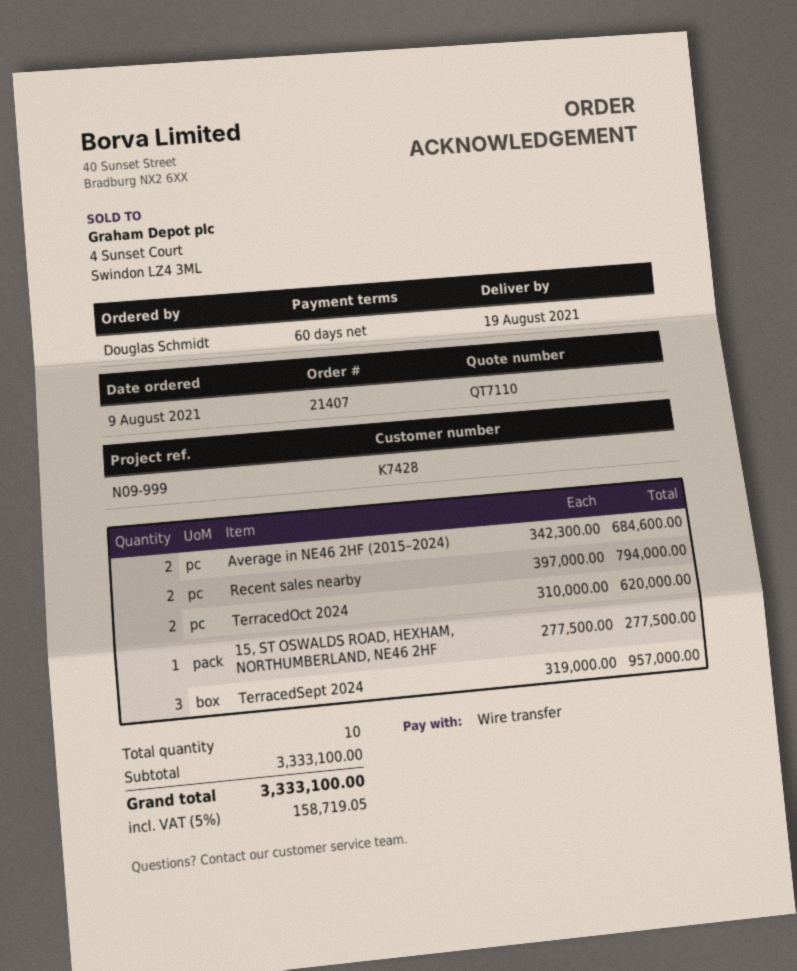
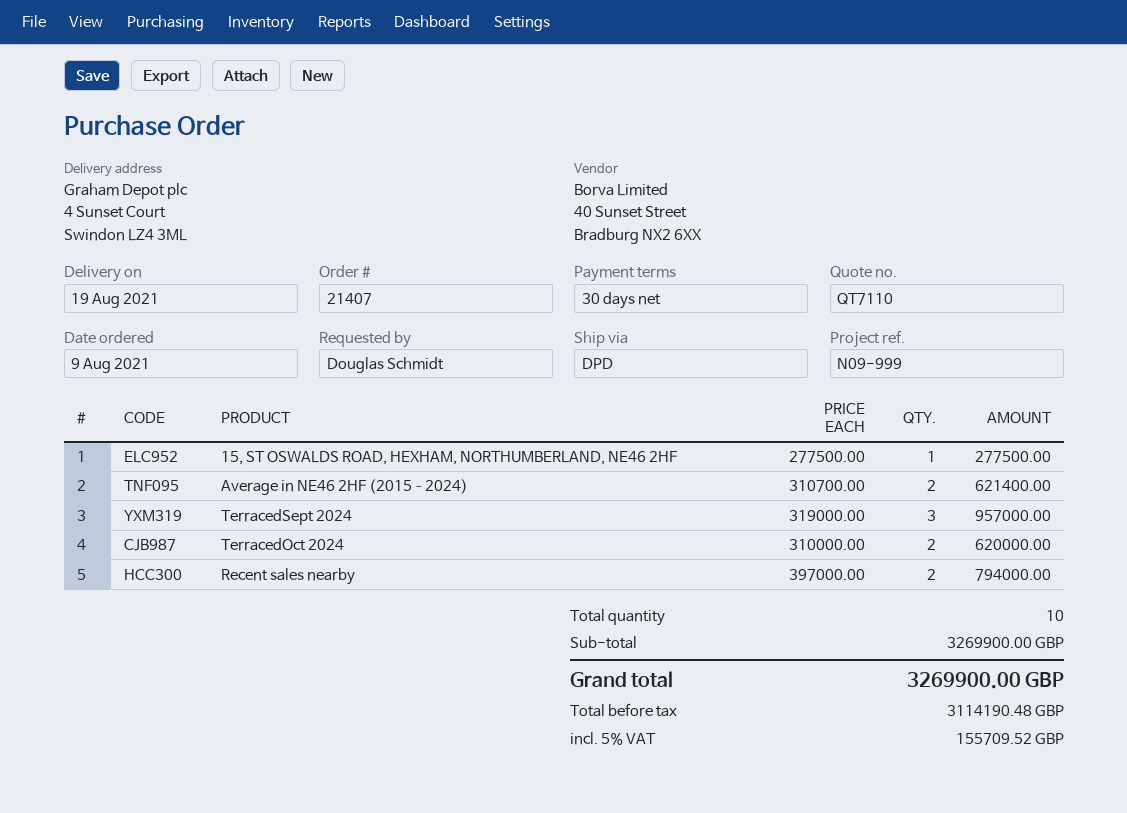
payment terms: 60 days -> 30 days
Average in NE46 2HF (2015–2024): 2 x 342300.00 = 684600.00 -> 2 x 310700.00 = 621400.00
subtotal: 3333100.00 -> 3269900.00
tax: 5% = 158719.05 -> 5% = 155709.52
total: 3333100.00 -> 3269900.00

